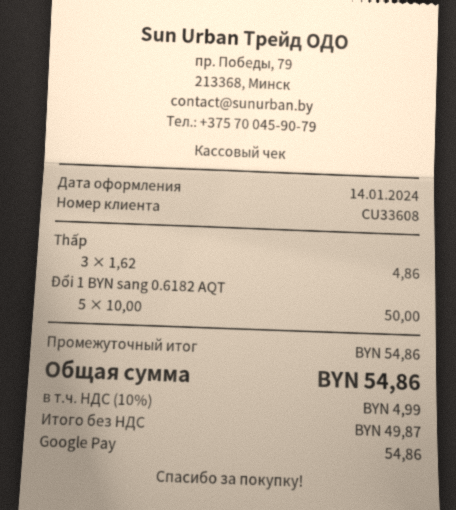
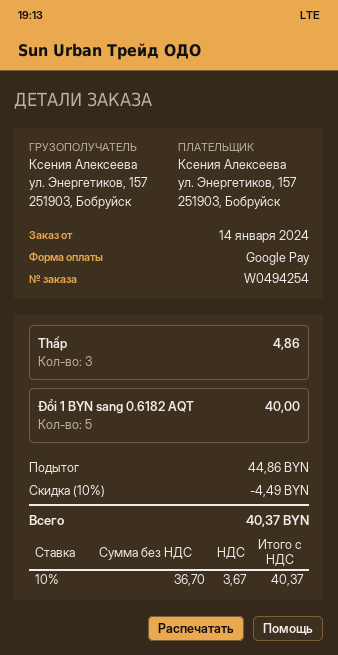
Đổi 1 BYN sang 0.6182 AQT: 5 for 50.00 -> 5 for 40.00
subtotal: 54.86 -> 44.86
discount: none -> 10% = 4.49
net: 49.87 -> 36.70
tax: 10% = 4.99 -> 10% = 3.67
total: 54.86 -> 40.37

